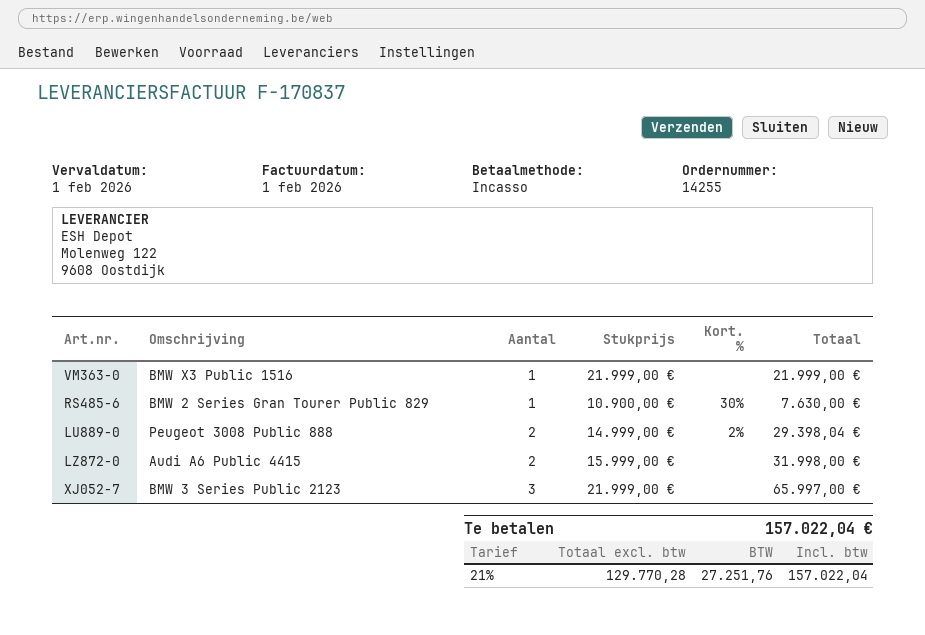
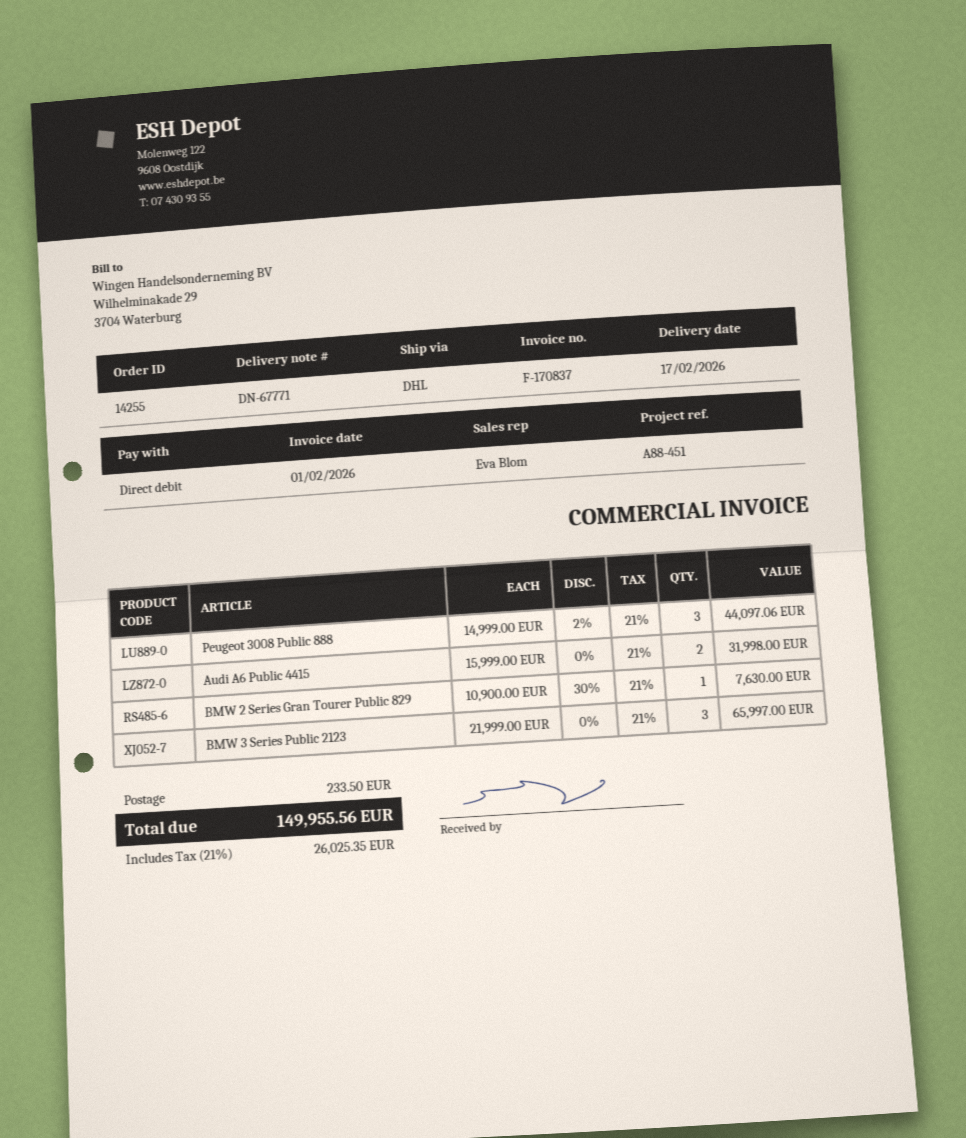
BMW X3 Public 1516: 1 x 21999.00 = 21999.00 -> none
Peugeot 3008 Public 888: 2 x 14999.00 - 2% = 29398.04 -> 3 x 14999.00 - 2% = 44097.06
shipping: none -> 233.50
tax: 21% = 27251.76 -> 21% = 26025.35
total: 157022.04 -> 149955.56

